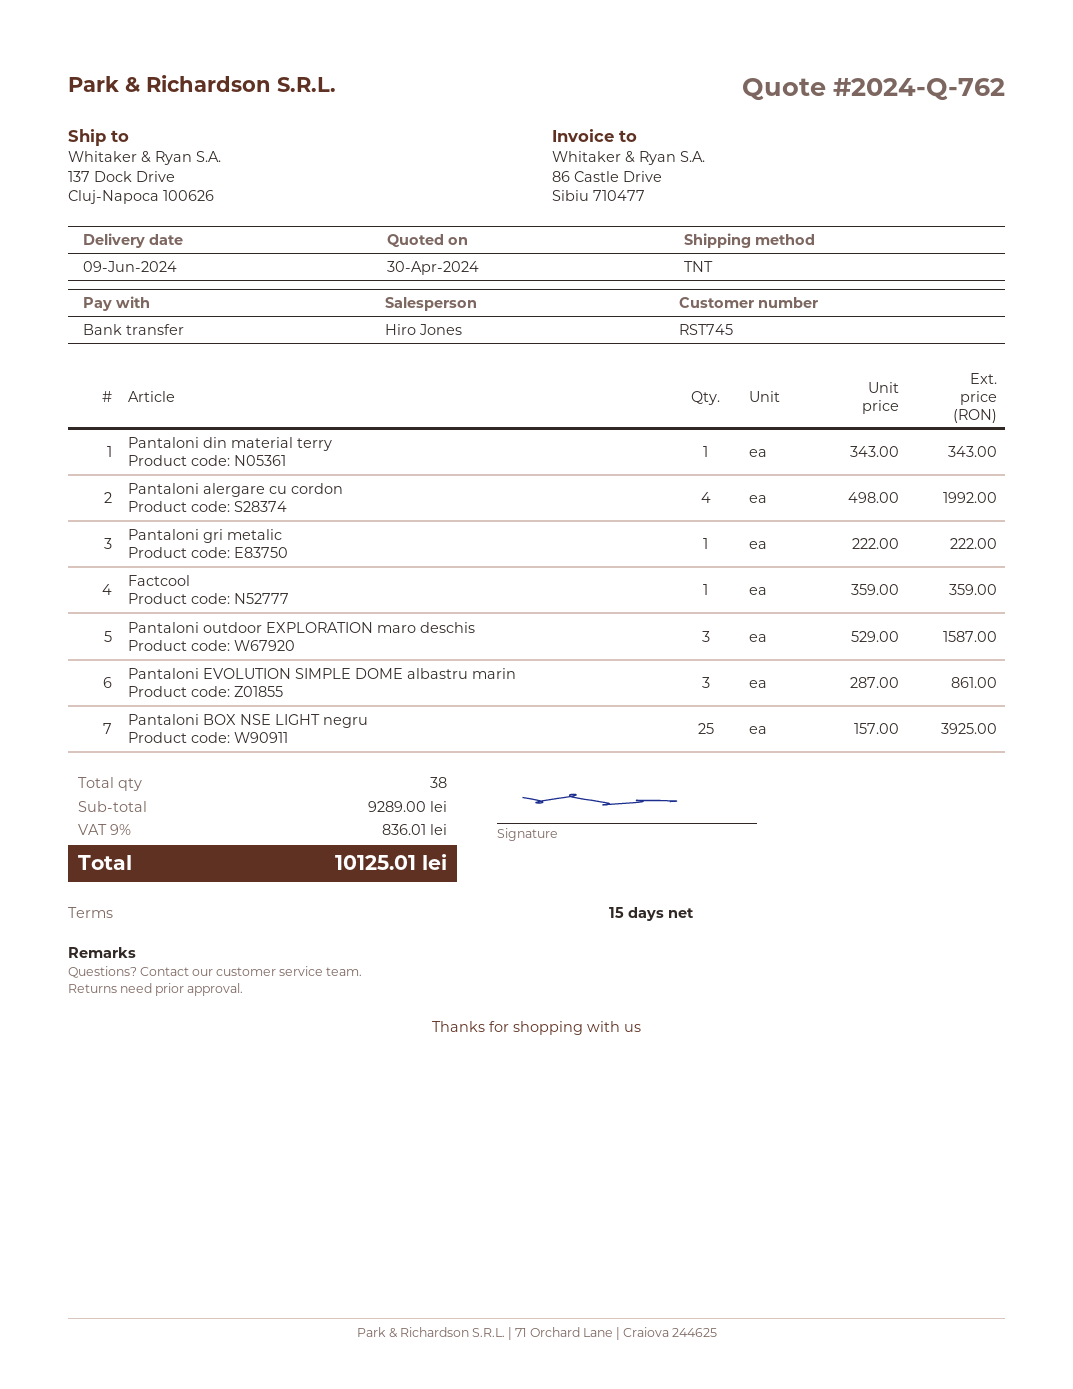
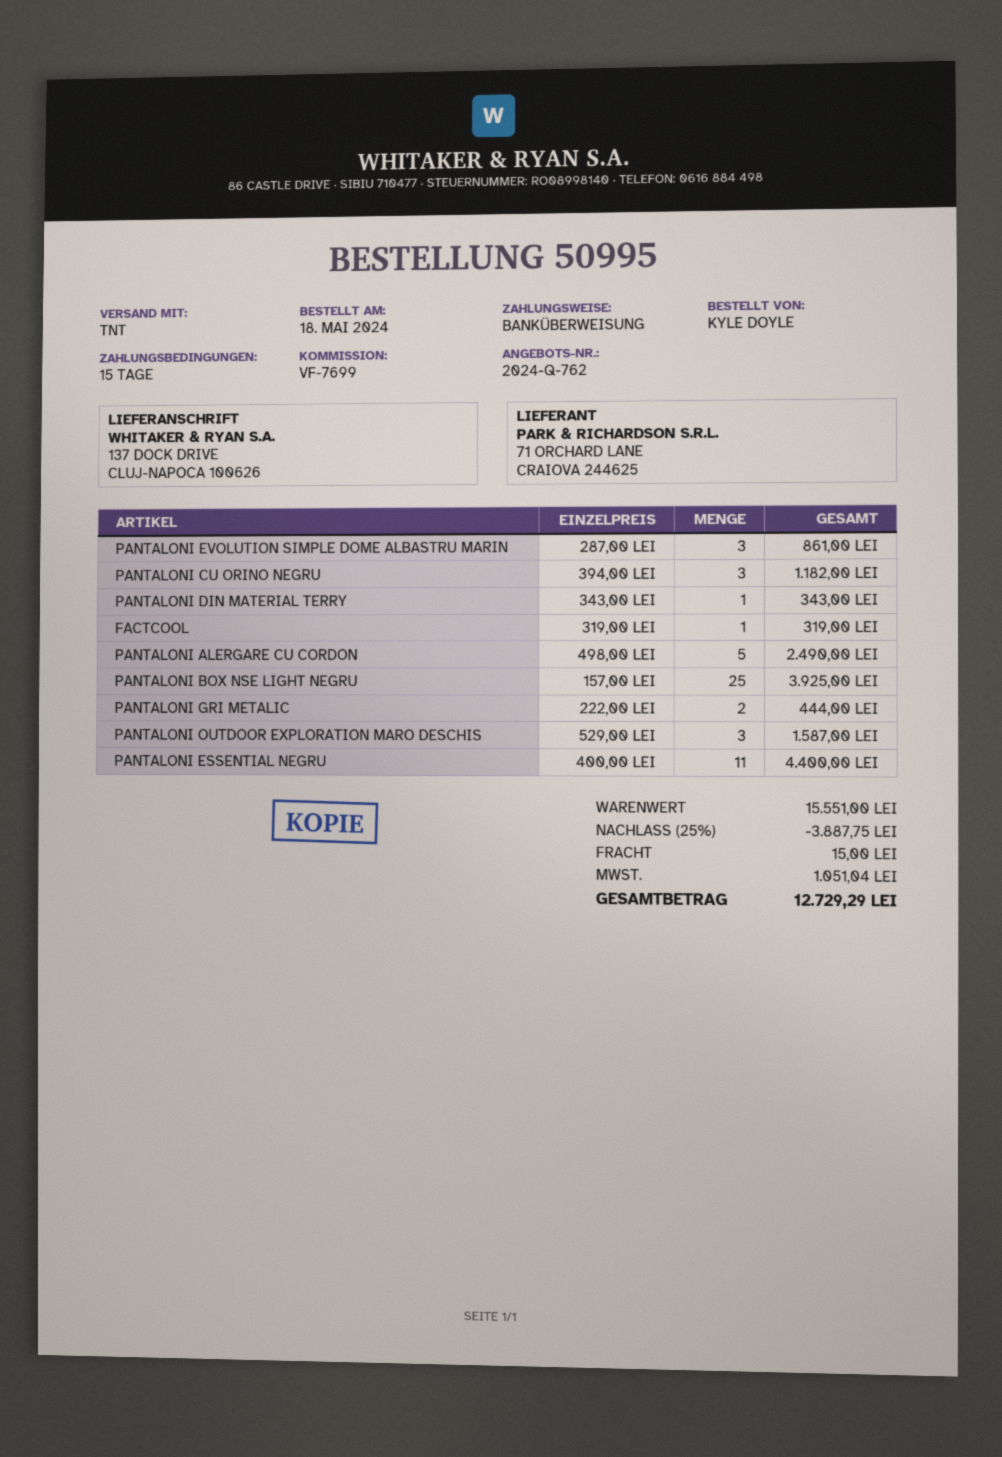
Pantaloni alergare cu cordon: 4 x 498.00 = 1992.00 -> 5 x 498.00 = 2490.00
Pantaloni gri metalic: 1 x 222.00 = 222.00 -> 2 x 222.00 = 444.00
Factcool: 1 x 359.00 = 359.00 -> 1 x 319.00 = 319.00
PANTALONI CU ORINO NEGRU: none -> 3 x 394.00 = 1182.00
PANTALONI ESSENTIAL NEGRU: none -> 11 x 400.00 = 4400.00
subtotal: 9289.00 -> 15551.00
discount: none -> 25% = 3887.75
shipping: none -> 15.00
tax: 836.01 -> 1051.04
total: 10125.01 -> 12729.29

